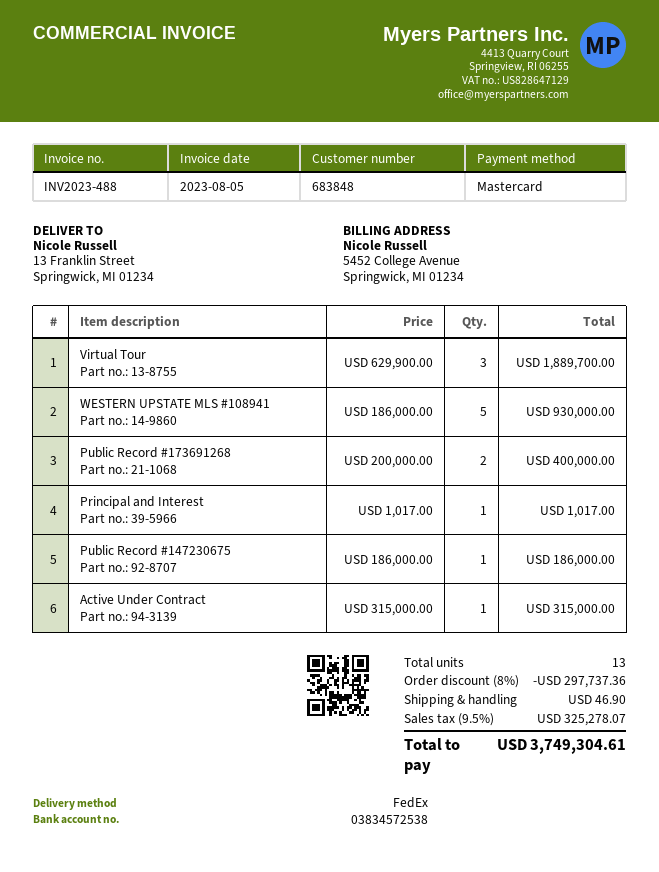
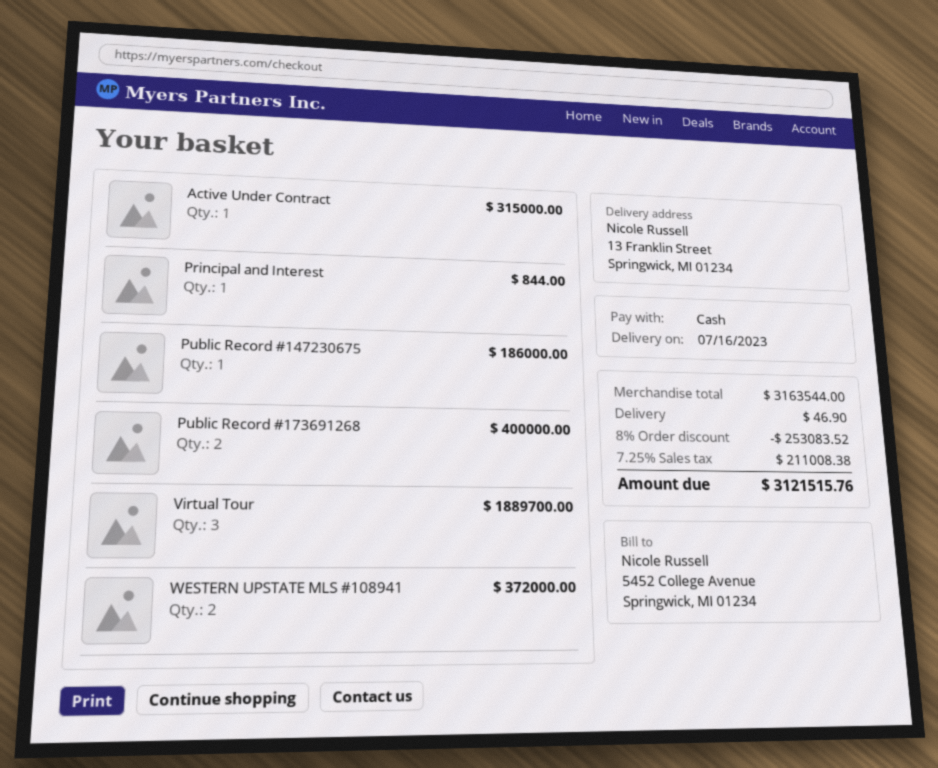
payment method: Mastercard -> cash
WESTERN UPSTATE MLS #108941: 5 for 930000.00 -> 2 for 372000.00
Principal and Interest: 1 for 1017.00 -> 1 for 844.00
discount: 8% = 297737.36 -> 8% = 253083.52
tax: 9.5% = 325278.07 -> 7.25% = 211008.38
total: 3749304.61 -> 3121515.76

